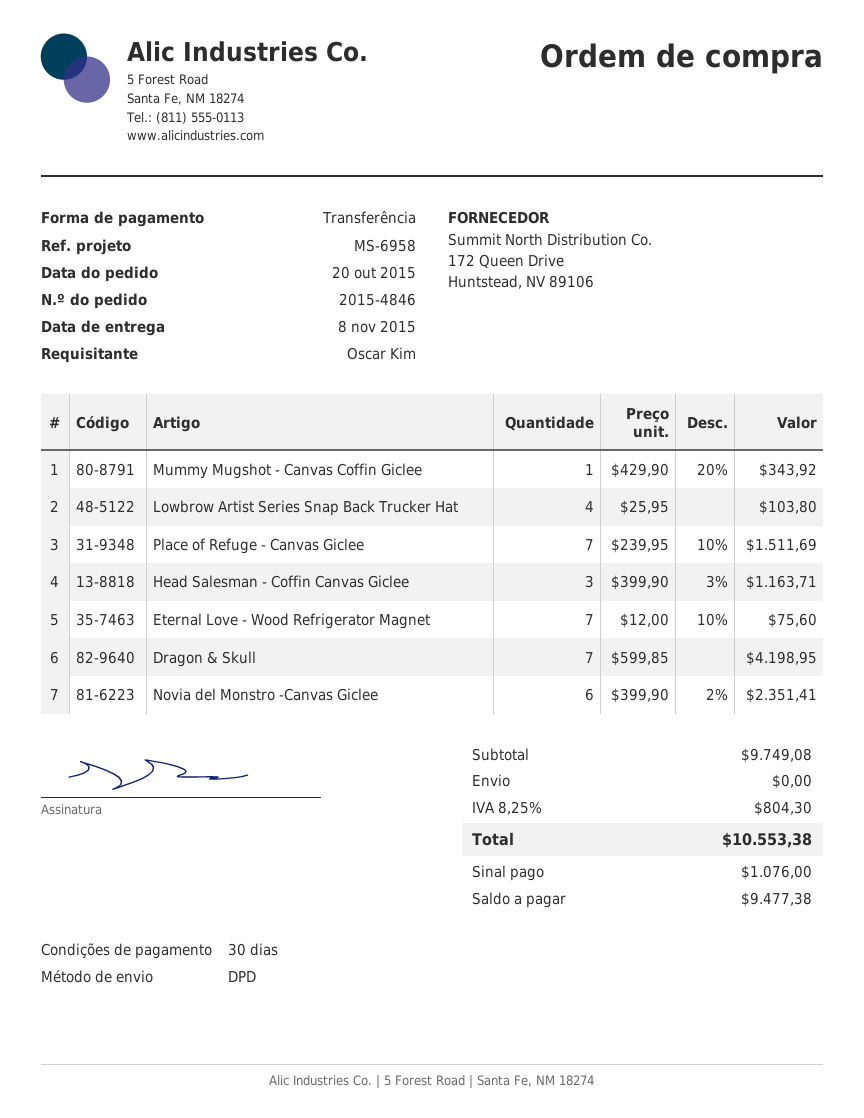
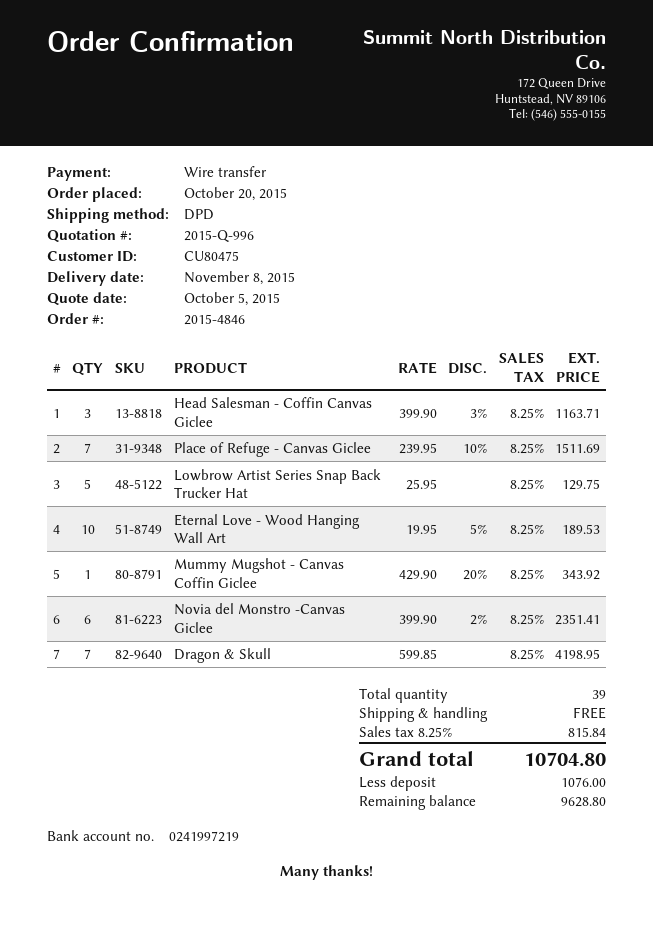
Lowbrow Artist Series Snap Back Trucker Hat: 4 x 25.95 = 103.80 -> 5 x 25.95 = 129.75
Eternal Love - Wood Refrigerator Magnet: 7 x 12.00 - 10% = 75.60 -> none
Eternal Love - Wood Hanging Wall Art: none -> 10 x 19.95 - 5% = 189.53
tax: 8.25% = 804.30 -> 8.25% = 815.84
total: 10553.38 -> 10704.80
balance: 9477.38 -> 9628.80

